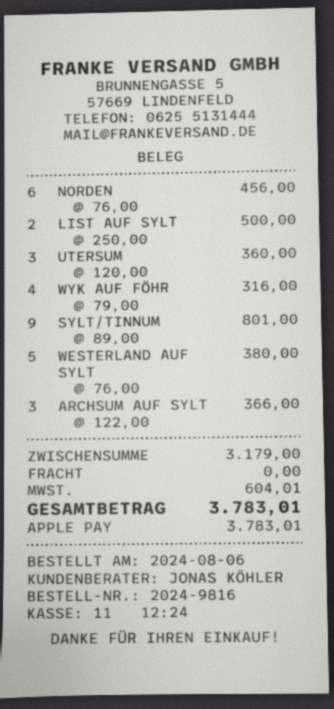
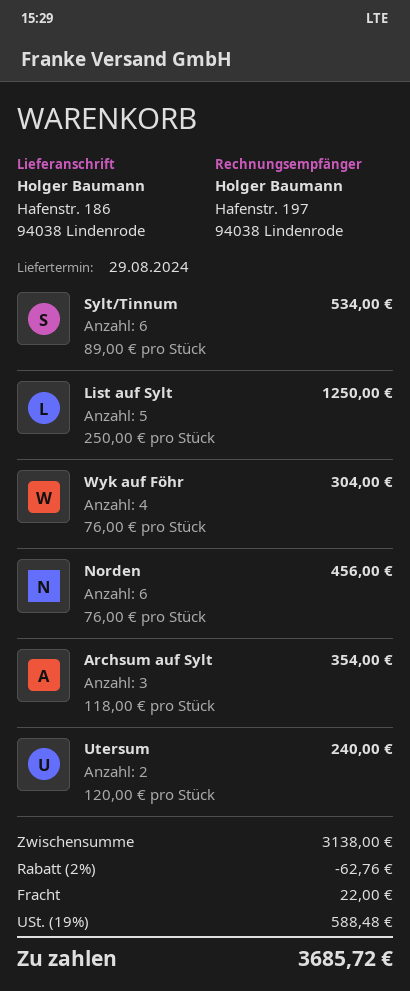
LIST AUF SYLT: 2 x 250.00 = 500.00 -> 5 x 250.00 = 1250.00
UTERSUM: 3 x 120.00 = 360.00 -> 2 x 120.00 = 240.00
WYK AUF FÖHR: 4 x 79.00 = 316.00 -> 4 x 76.00 = 304.00
SYLT/TINNUM: 9 x 89.00 = 801.00 -> 6 x 89.00 = 534.00
WESTERLAND AUF SYLT: 5 x 76.00 = 380.00 -> none
ARCHSUM AUF SYLT: 3 x 122.00 = 366.00 -> 3 x 118.00 = 354.00
subtotal: 3179.00 -> 3138.00
discount: none -> 2% = 62.76
shipping: 0.00 -> 22.00
tax: 604.01 -> 588.48
total: 3783.01 -> 3685.72

